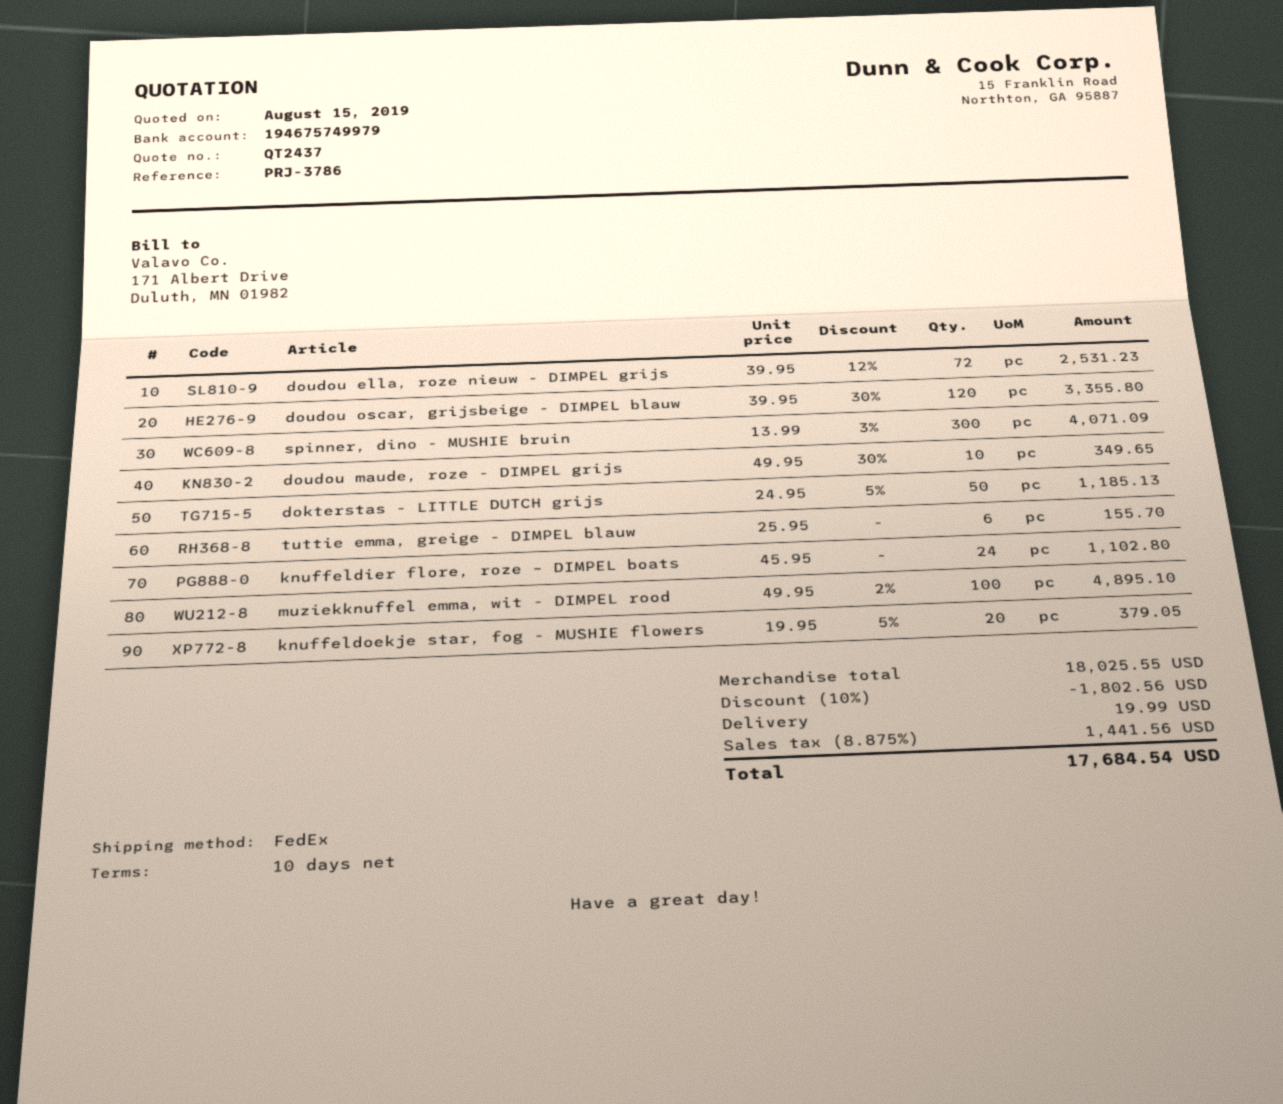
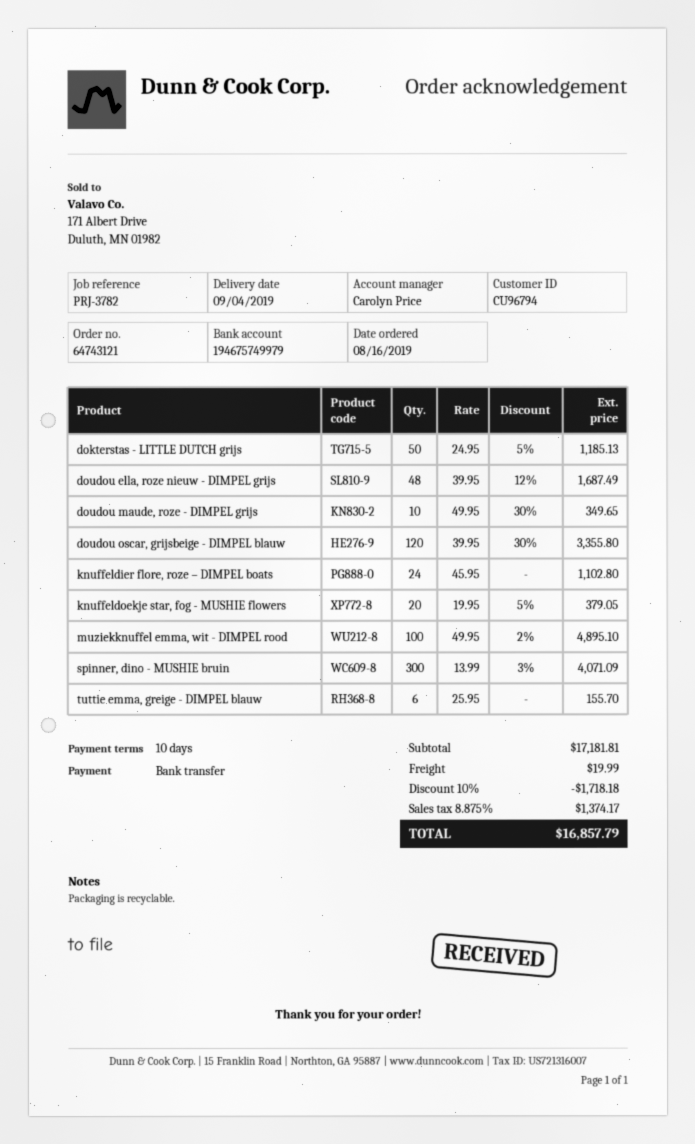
reference: PRJ-3786 -> PRJ-3782
doudou ella, roze nieuw - DIMPEL grijs: 72 x 39.95 - 12% = 2531.23 -> 48 x 39.95 - 12% = 1687.49
subtotal: 18025.55 -> 17181.81
discount: 10% = 1802.56 -> 10% = 1718.18
tax: 8.875% = 1441.56 -> 8.875% = 1374.17
total: 17684.54 -> 16857.79

